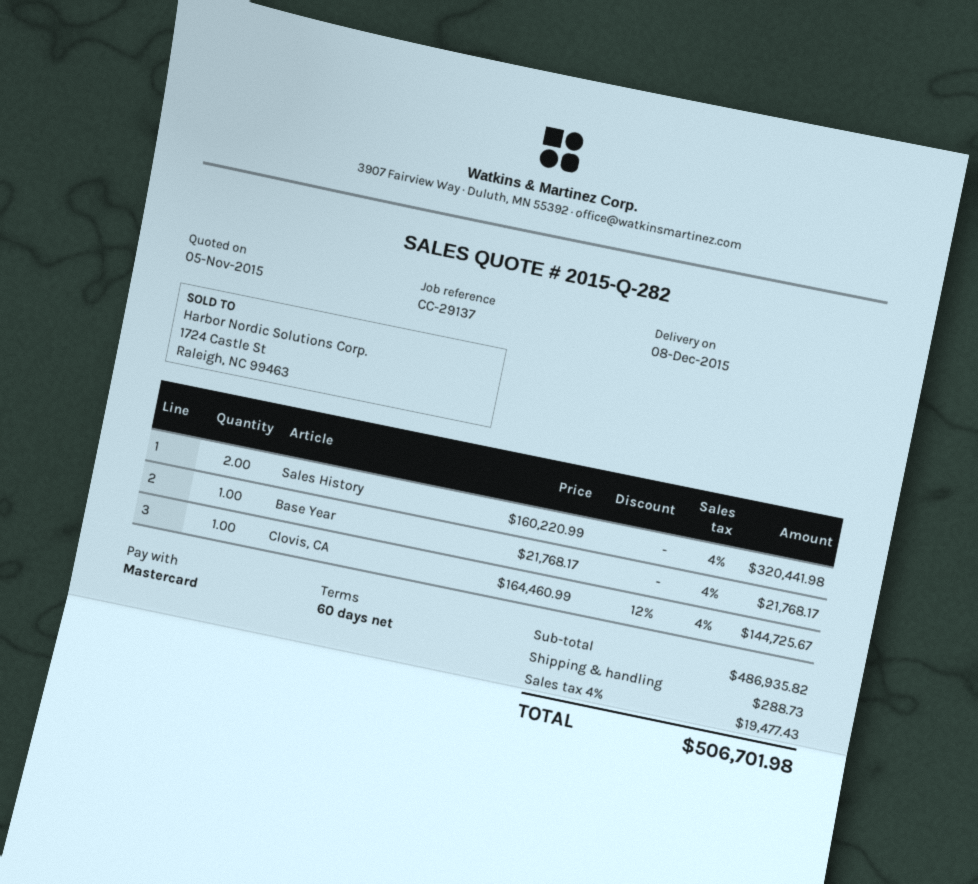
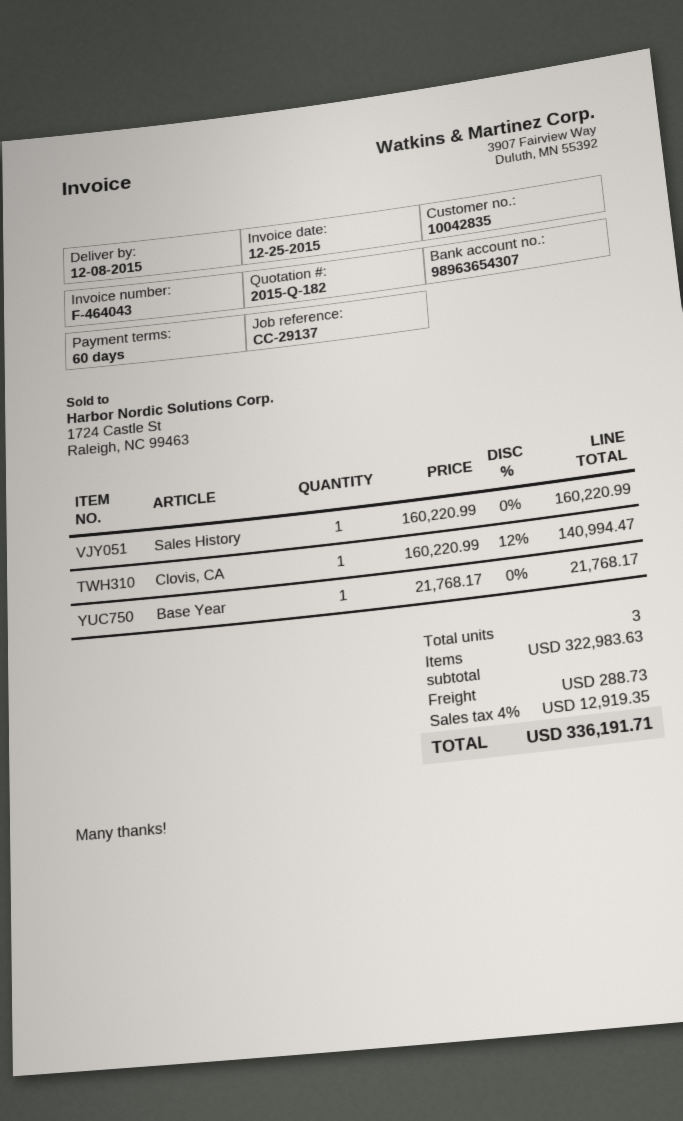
quote number: 2015-Q-282 -> 2015-Q-182
Sales History: 2 x 160220.99 = 320441.98 -> 1 x 160220.99 = 160220.99
Clovis, CA: 1 x 164460.99 - 12% = 144725.67 -> 1 x 160220.99 - 12% = 140994.47
subtotal: 486935.82 -> 322983.63
tax: 4% = 19477.43 -> 4% = 12919.35
total: 506701.98 -> 336191.71

